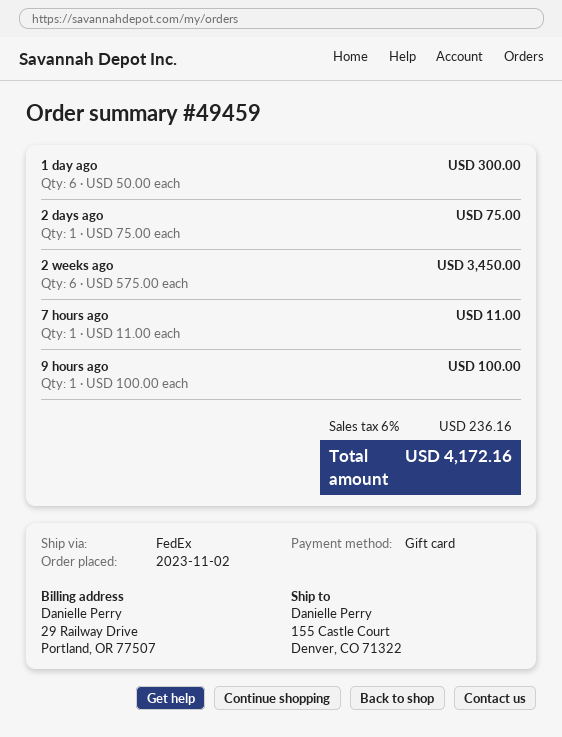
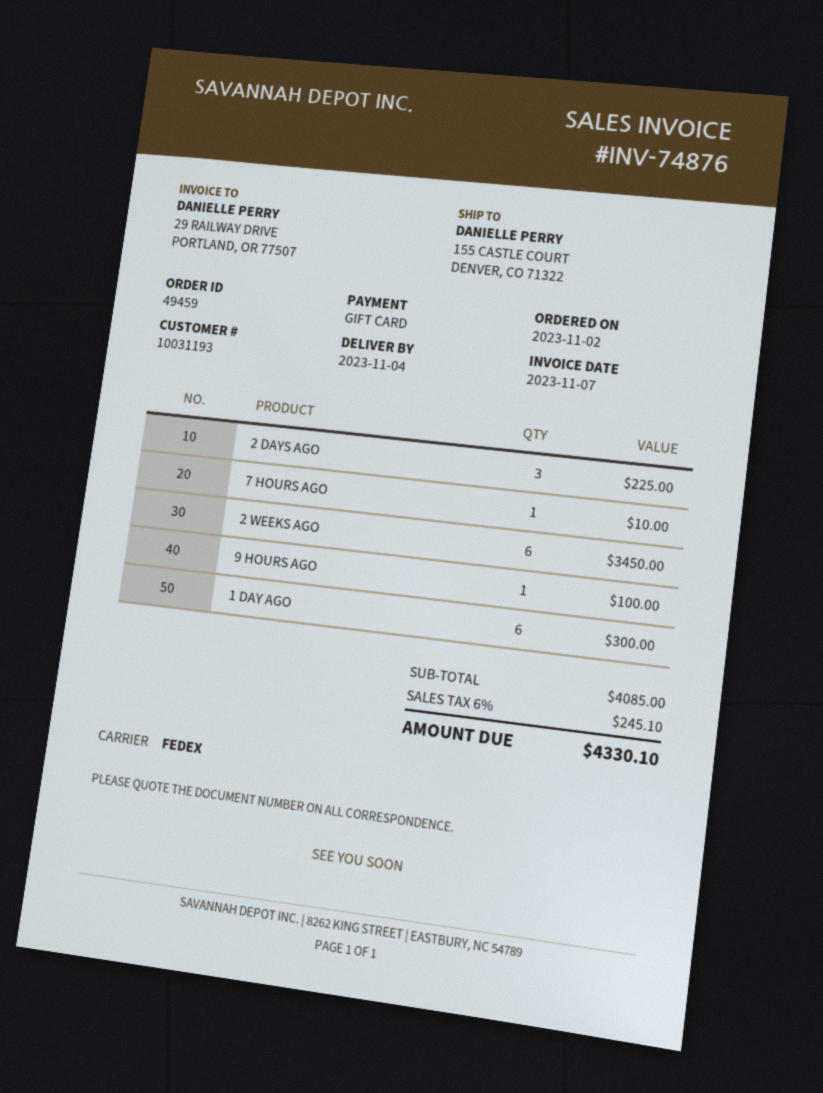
2 days ago: 1 for 75.00 -> 3 for 225.00
7 hours ago: 1 for 11.00 -> 1 for 10.00
tax: 6% = 236.16 -> 6% = 245.10
total: 4172.16 -> 4330.10

